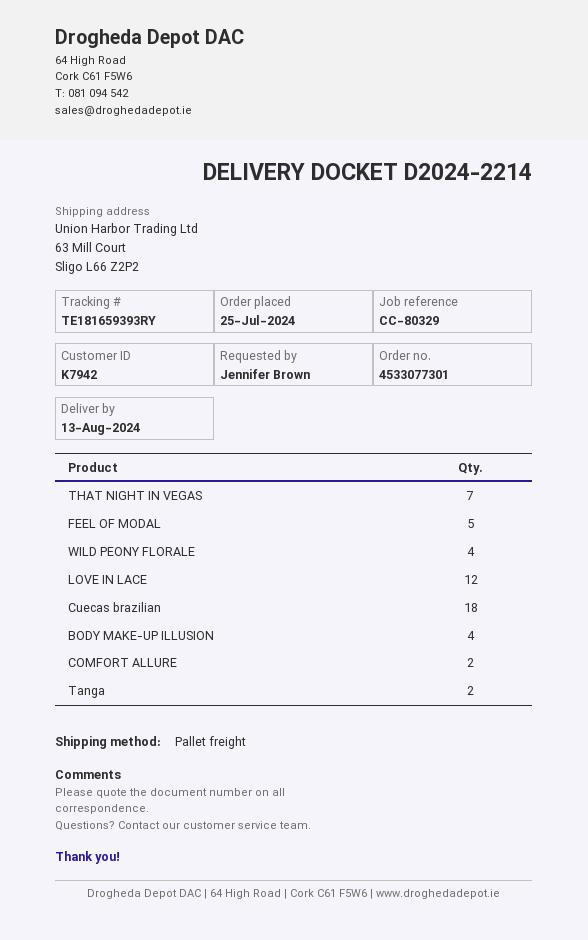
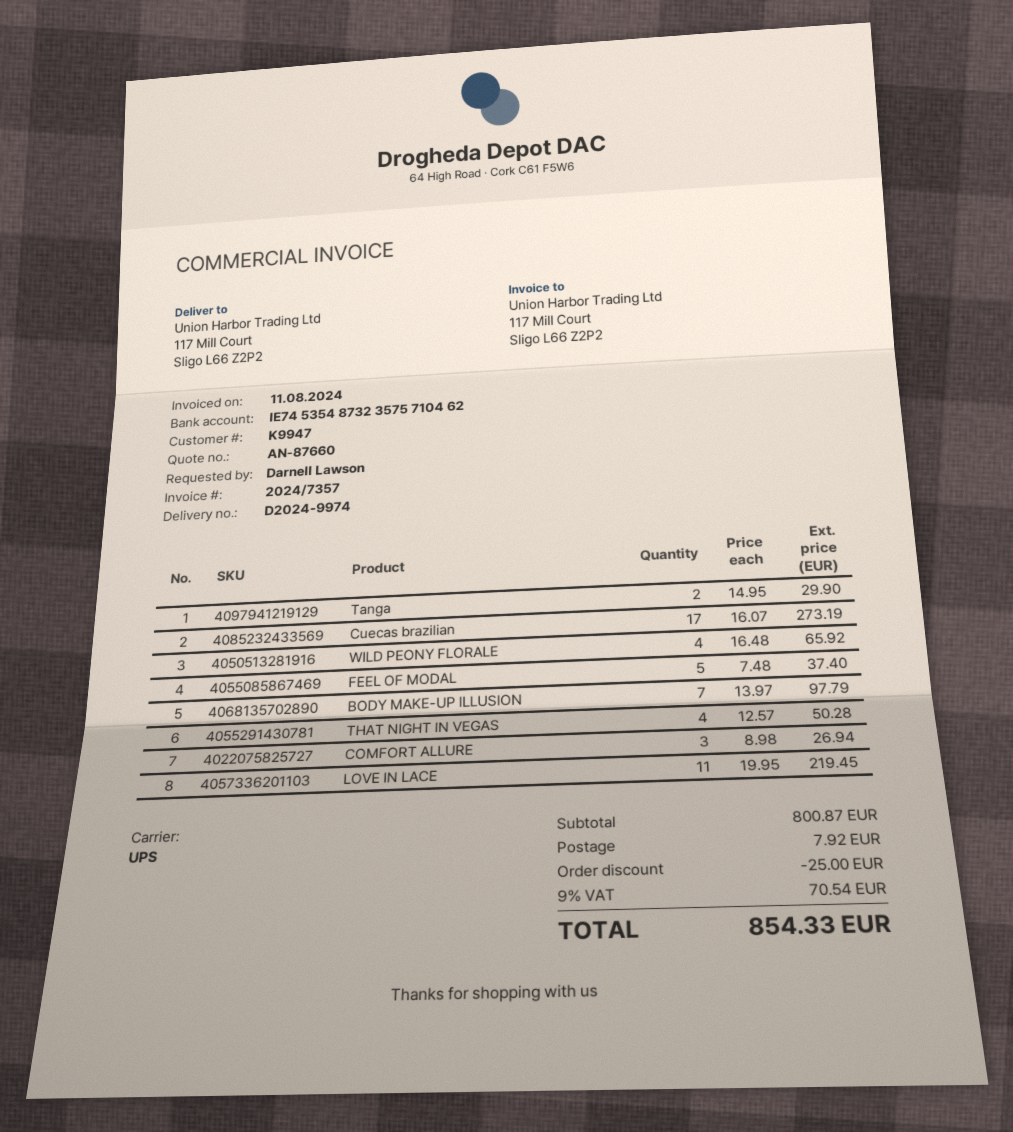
delivery note number: D2024-2214 -> D2024-9974
customer number: K7942 -> K9947
ordered by: Jennifer Brown -> Darnell Lawson
shipping method: pallet freight -> UPS
ship to: 63 Mill Court, Sligo L66 Z2P2 -> 117 Mill Court, Sligo L66 Z2P2
THAT NIGHT IN VEGAS: 7 -> 4
LOVE IN LACE: 12 -> 11
Cuecas brazilian: 18 -> 17
BODY MAKE-UP ILLUSION: 4 -> 7
COMFORT ALLURE: 2 -> 3

